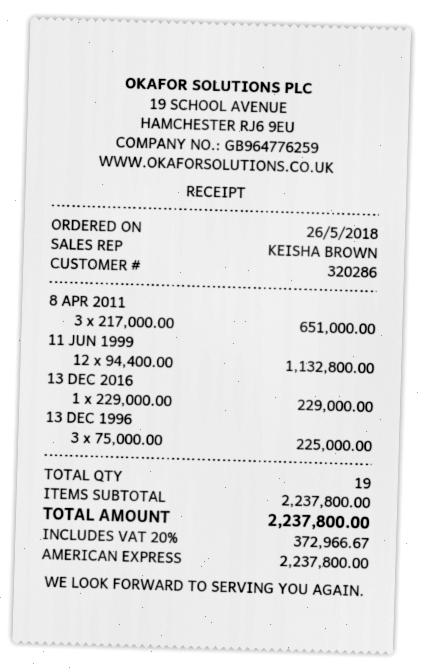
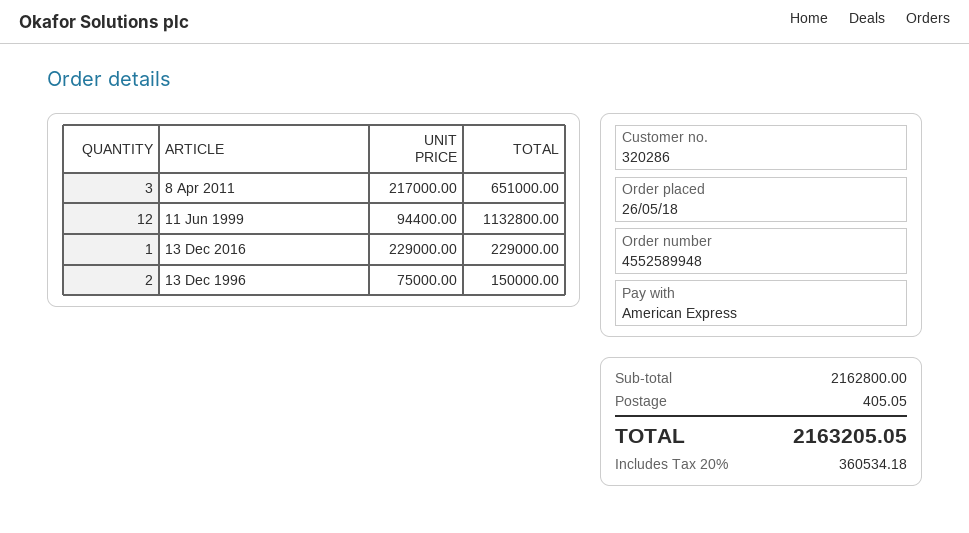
13 DEC 1996: 3 x 75000.00 = 225000.00 -> 2 x 75000.00 = 150000.00
subtotal: 2237800.00 -> 2162800.00
shipping: none -> 405.05
tax: 20% = 372966.67 -> 20% = 360534.18
total: 2237800.00 -> 2163205.05

